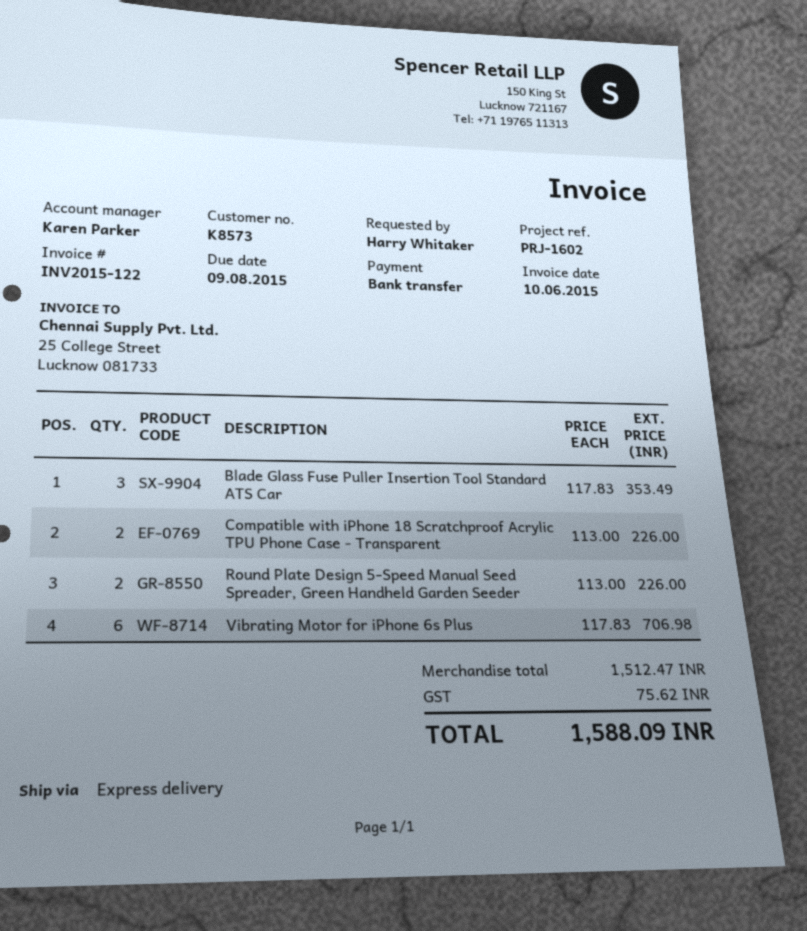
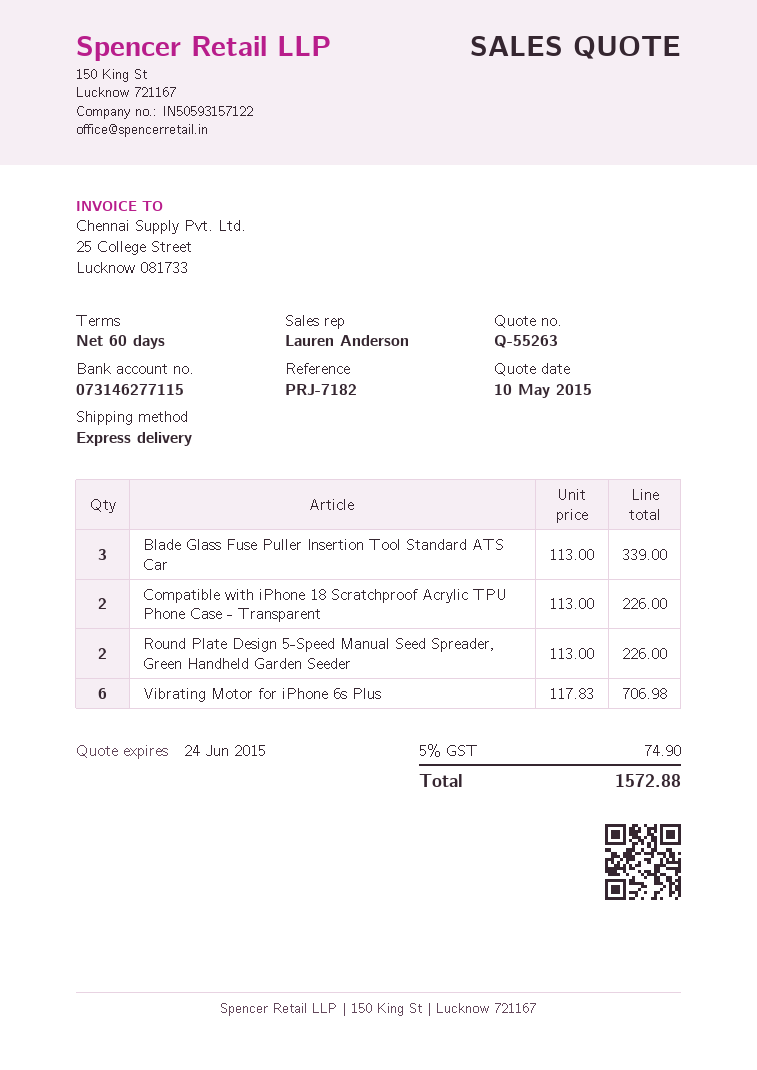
reference: PRJ-1602 -> PRJ-7182
sales rep: Karen Parker -> Lauren Anderson
Blade Glass Fuse Puller Insertion Tool Standard ATS Car: 3 x 117.83 = 353.49 -> 3 x 113.00 = 339.00
tax: 75.62 -> 74.90
total: 1588.09 -> 1572.88

